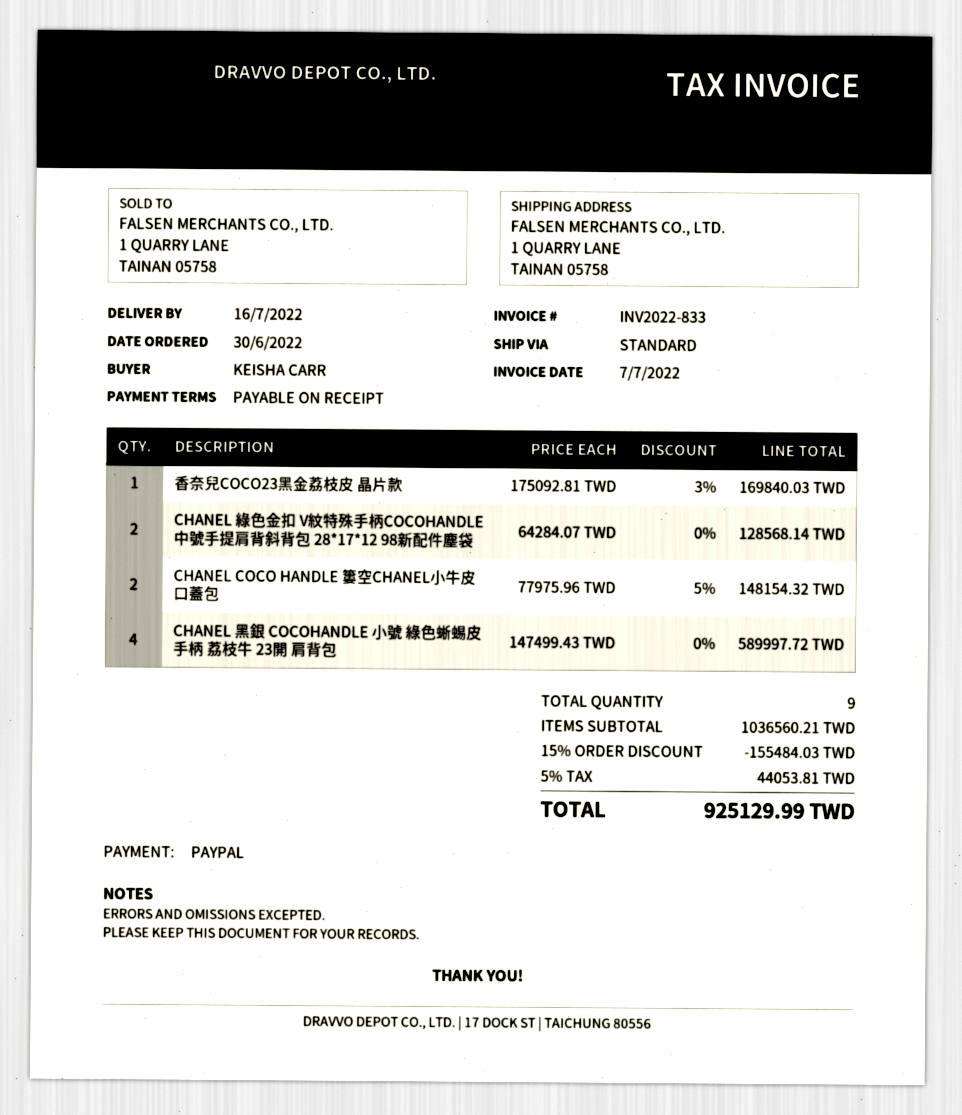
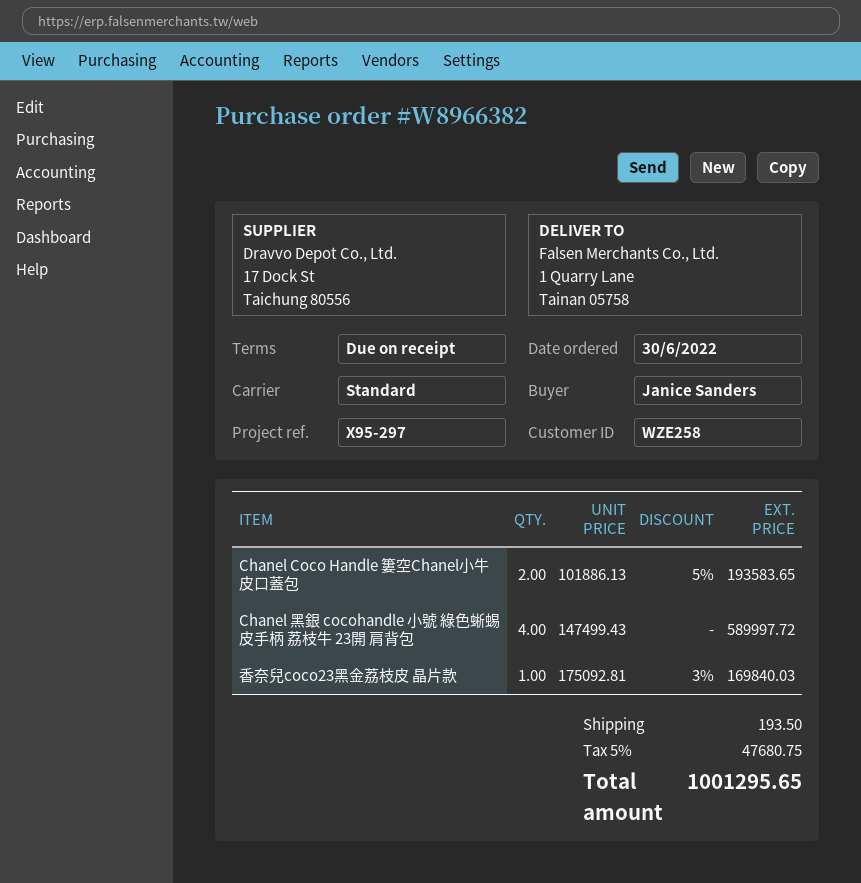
ordered by: KEISHA CARR -> Janice Sanders
CHANEL 綠色金扣 V紋特殊手柄COCOHANDLE中號手提肩背斜背包 28*17*12 98新配件塵袋: 2 x 64284.07 = 128568.14 -> none
CHANEL COCO HANDLE 簍空CHANEL小牛皮口蓋包: 2 x 77975.96 - 5% = 148154.32 -> 2 x 101886.13 - 5% = 193583.65
discount: 15% = 155484.03 -> none
shipping: none -> 193.50
tax: 5% = 44053.81 -> 5% = 47680.75
total: 925129.99 -> 1001295.65

